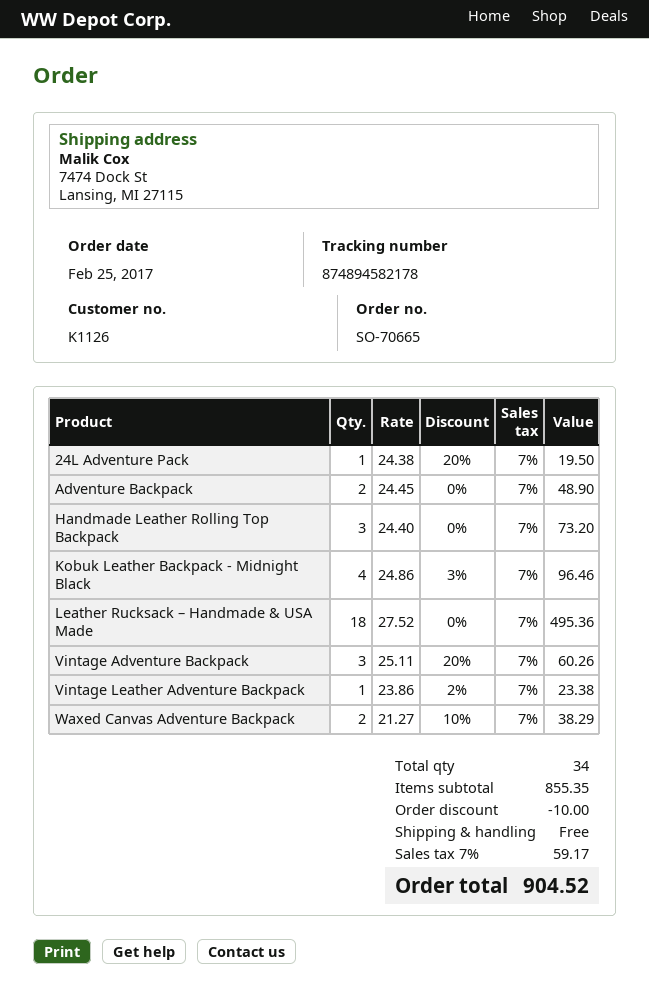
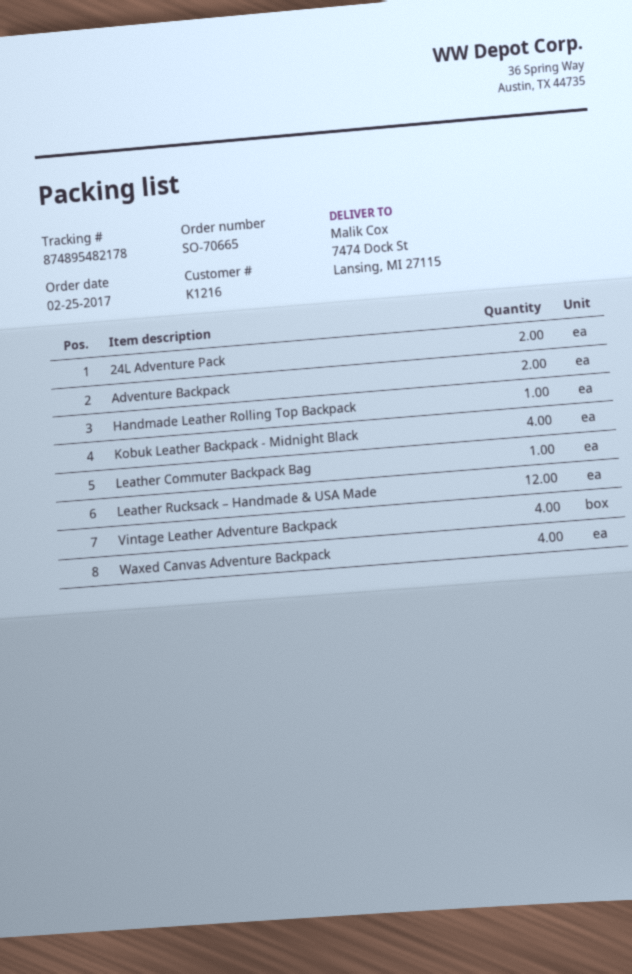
customer number: K1126 -> K1216
tracking number: 874894582178 -> 874895482178
24L Adventure Pack: 1 -> 2
Handmade Leather Rolling Top Backpack: 3 -> 1
Leather Rucksack – Handmade & USA Made: 18 -> 12
Vintage Adventure Backpack: 3 -> none
Vintage Leather Adventure Backpack: 1 -> 4
Waxed Canvas Adventure Backpack: 2 -> 4
Leather Commuter Backpack Bag: none -> 1

